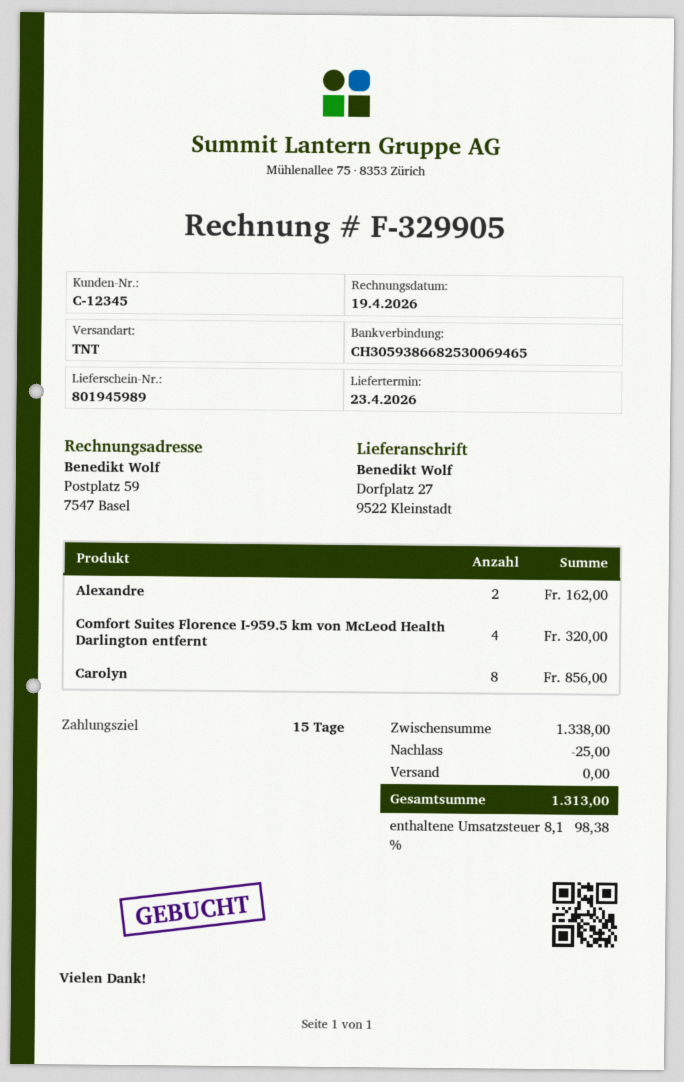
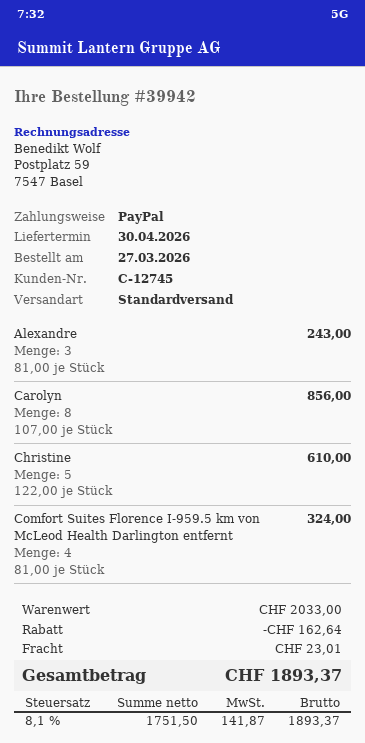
delivery date: 2026-04-23 -> 2026-04-30
customer number: C-12345 -> C-12745
shipping method: TNT -> standard
Alexandre: 2 for 162.00 -> 3 for 243.00
Comfort Suites Florence I-959.5 km von McLeod Health Darlington entfernt: 4 for 320.00 -> 4 for 324.00
Christine: none -> 5 for 610.00
subtotal: 1338.00 -> 2033.00
discount: 25.00 -> 162.64
shipping: 0.00 -> 23.01
tax: 8.1% = 98.38 -> 8.1% = 141.87
total: 1313.00 -> 1893.37

